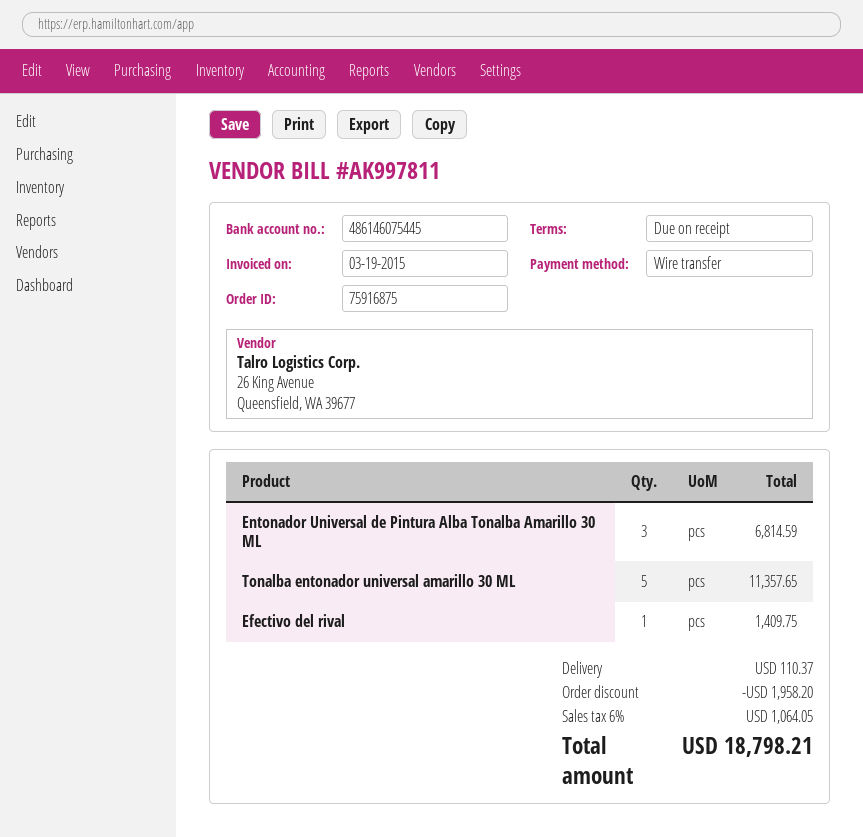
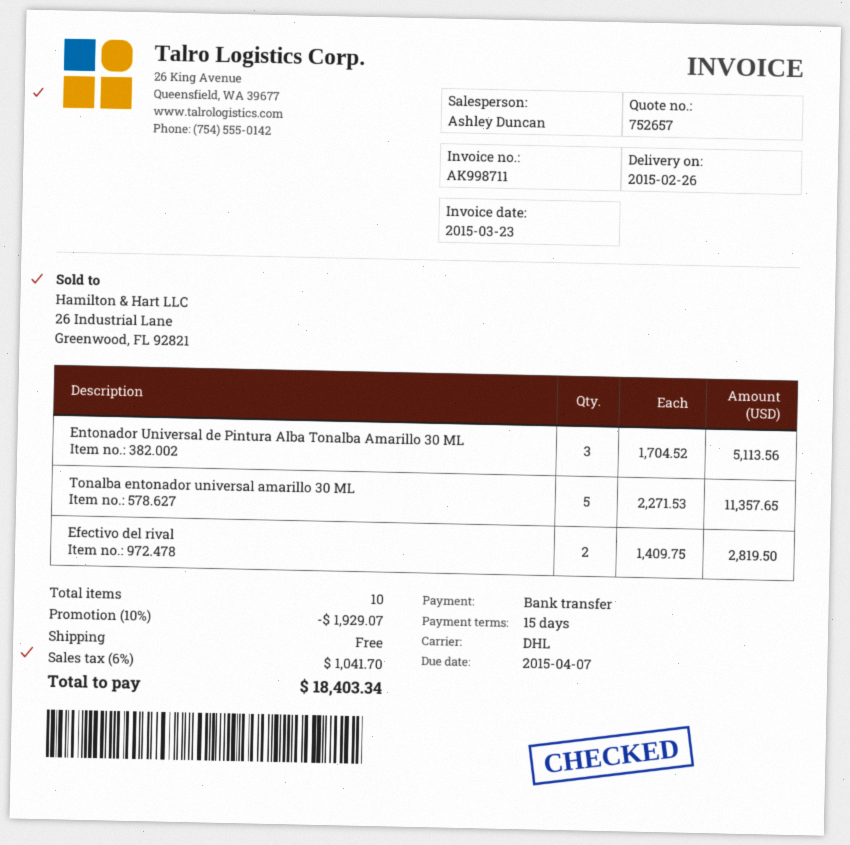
invoice number: AK997811 -> AK998711
invoice date: 2015-03-19 -> 2015-03-23
payment terms: on receipt -> 15 days
Entonador Universal de Pintura Alba Tonalba Amarillo 30 ML: 3 for 6814.59 -> 3 for 5113.56
Efectivo del rival: 1 for 1409.75 -> 2 for 2819.50
discount: 1958.20 -> 1929.07
shipping: 110.37 -> 0.00
tax: 6% = 1064.05 -> 6% = 1041.70
total: 18798.21 -> 18403.34

